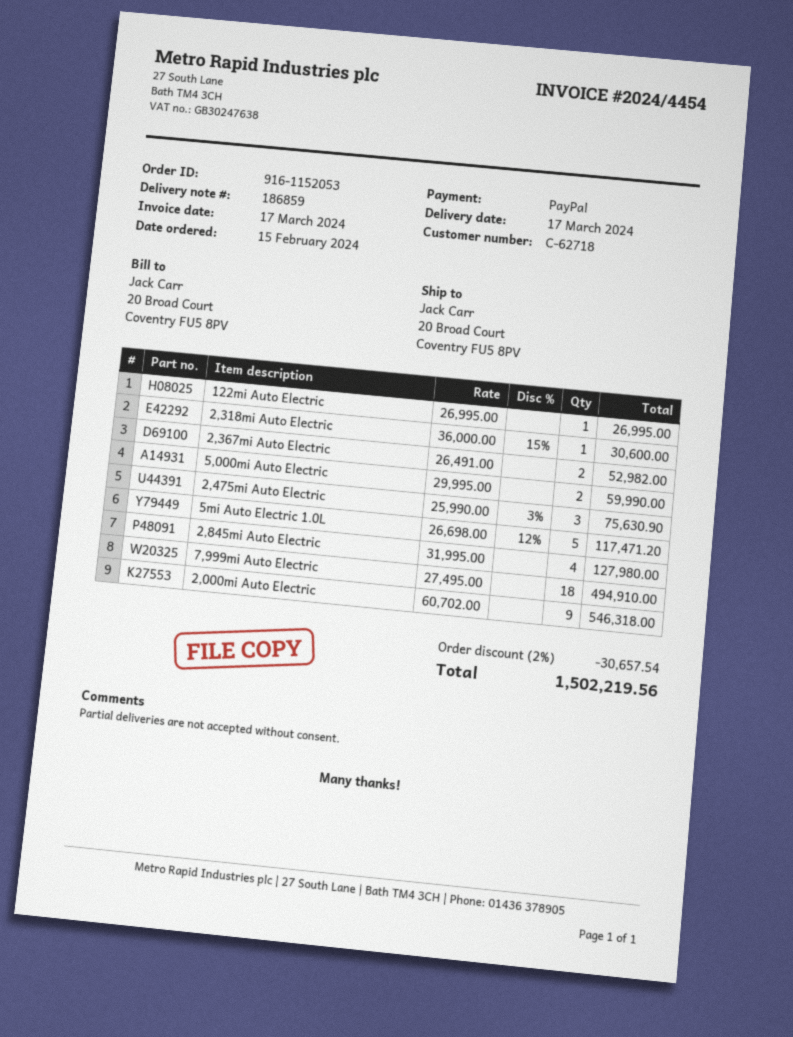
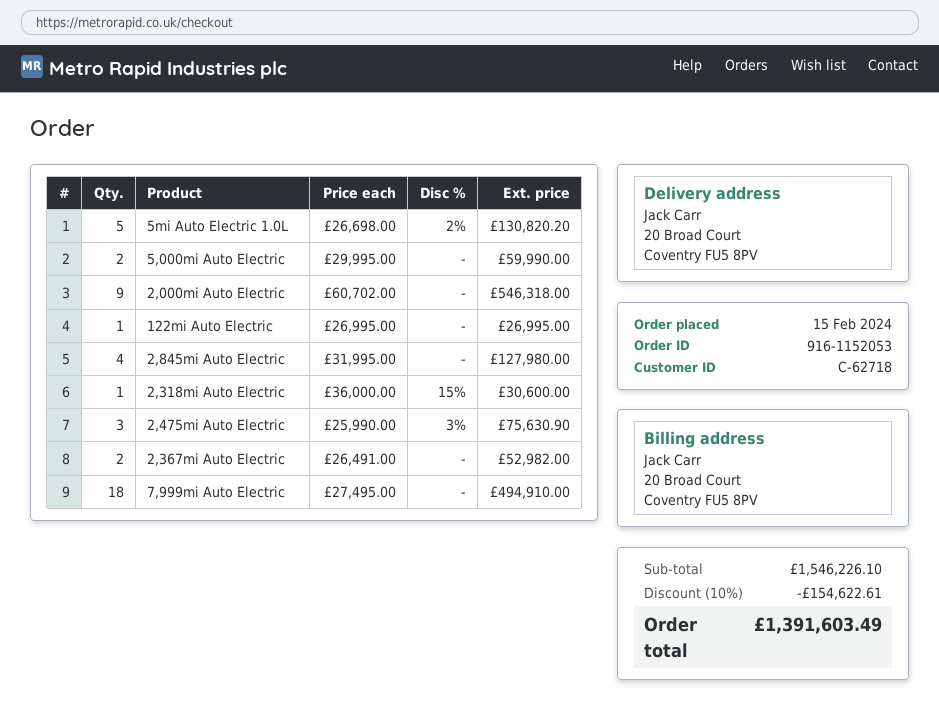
5mi Auto Electric 1.0L: 5 x 26698.00 - 12% = 117471.20 -> 5 x 26698.00 - 2% = 130820.20
discount: 2% = 30657.54 -> 10% = 154622.61
total: 1502219.56 -> 1391603.49

